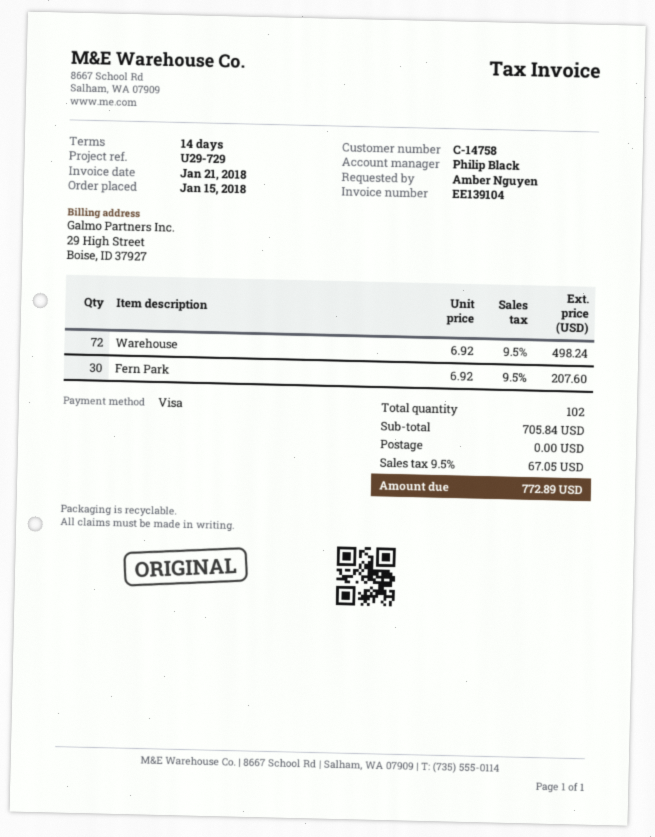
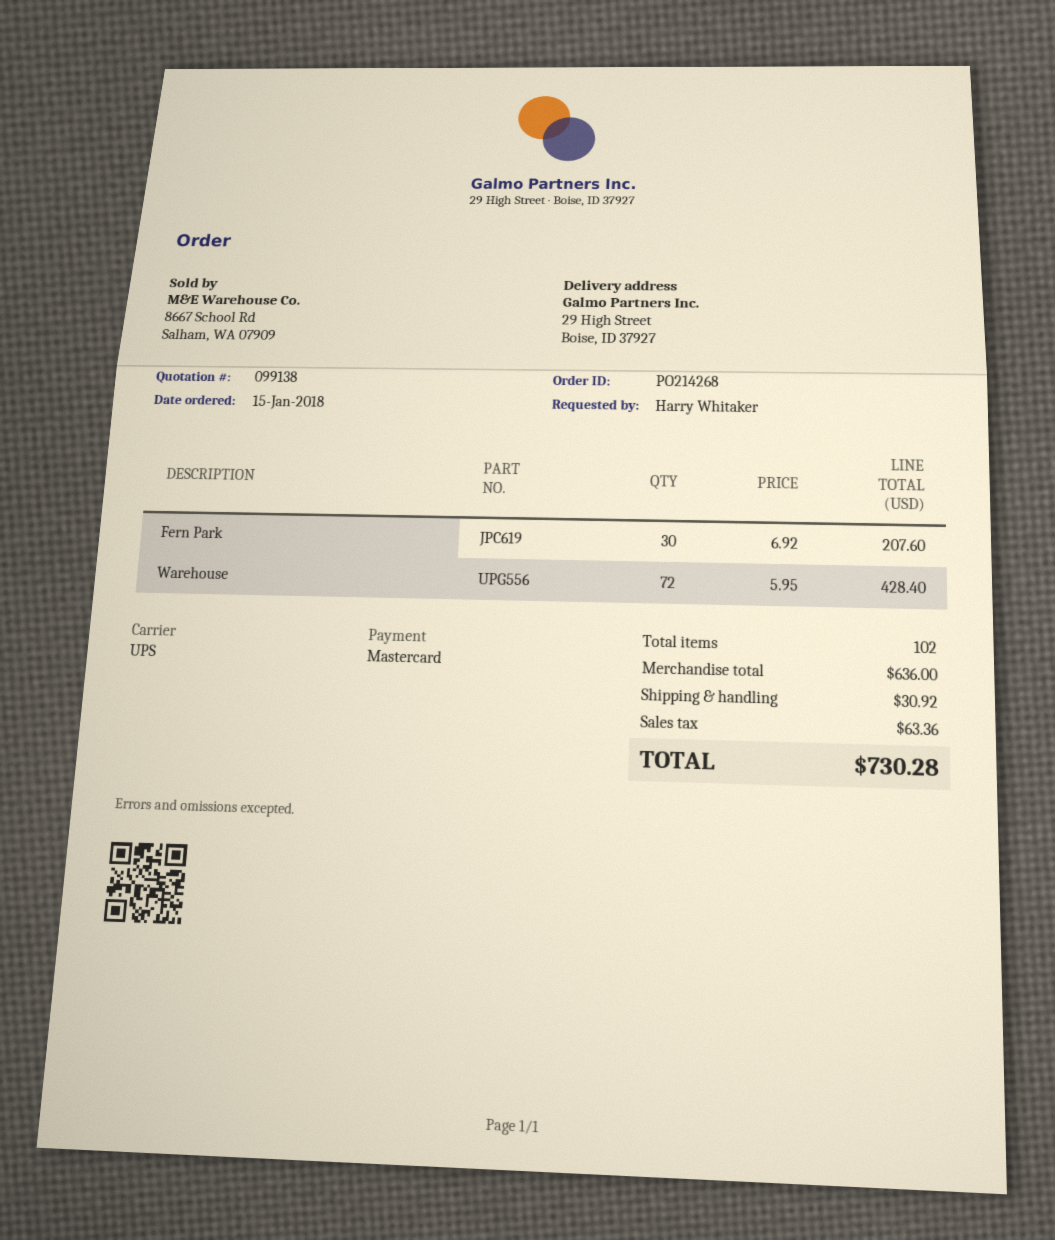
ordered by: Amber Nguyen -> Harry Whitaker
payment method: Visa -> Mastercard
Warehouse: 72 x 6.92 = 498.24 -> 72 x 5.95 = 428.40
subtotal: 705.84 -> 636.00
shipping: 0.00 -> 30.92
tax: 67.05 -> 63.36
total: 772.89 -> 730.28

